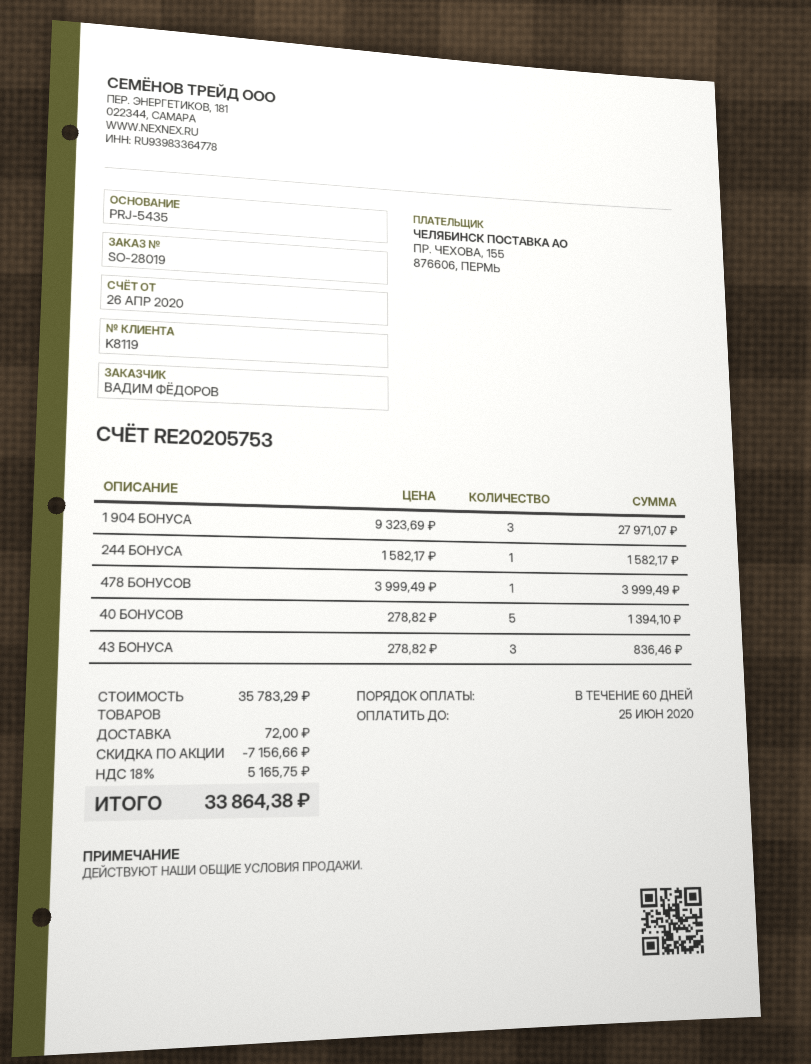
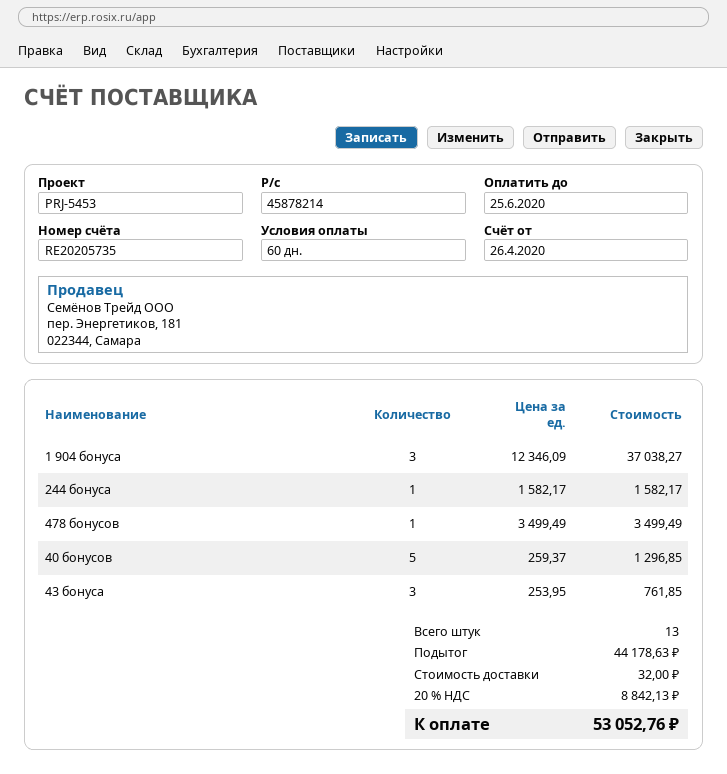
invoice number: RE20205753 -> RE20205735
reference: PRJ-5435 -> PRJ-5453
1 904 БОНУСА: 3 x 9323.69 = 27971.07 -> 3 x 12346.09 = 37038.27
478 БОНУСОВ: 1 x 3999.49 = 3999.49 -> 1 x 3499.49 = 3499.49
40 БОНУСОВ: 5 x 278.82 = 1394.10 -> 5 x 259.37 = 1296.85
43 БОНУСА: 3 x 278.82 = 836.46 -> 3 x 253.95 = 761.85
subtotal: 35783.29 -> 44178.63
discount: 7156.66 -> none
shipping: 72.00 -> 32.00
tax: 18% = 5165.75 -> 20% = 8842.13
total: 33864.38 -> 53052.76

